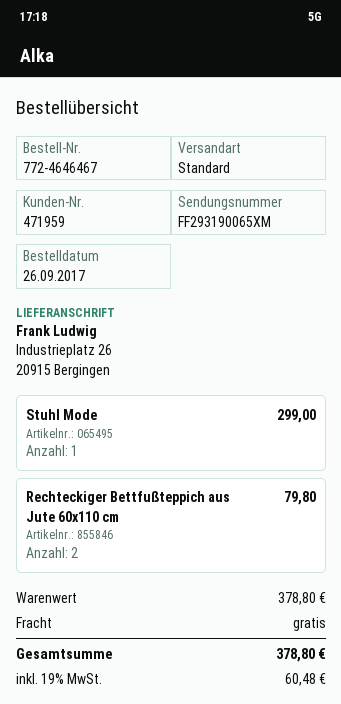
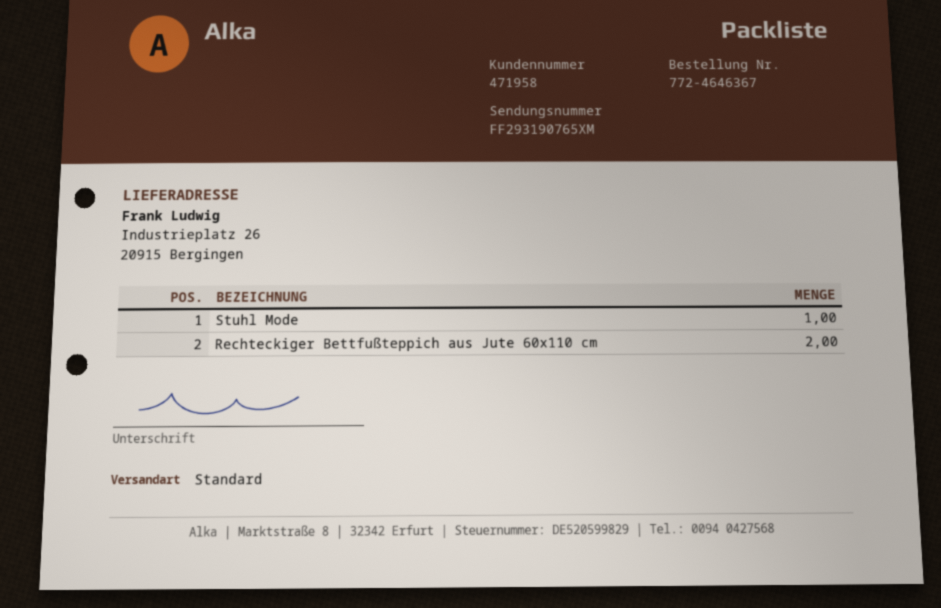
order number: 772-4646467 -> 772-4646367
customer number: 471959 -> 471958
tracking number: FF293190065XM -> FF293190765XM

